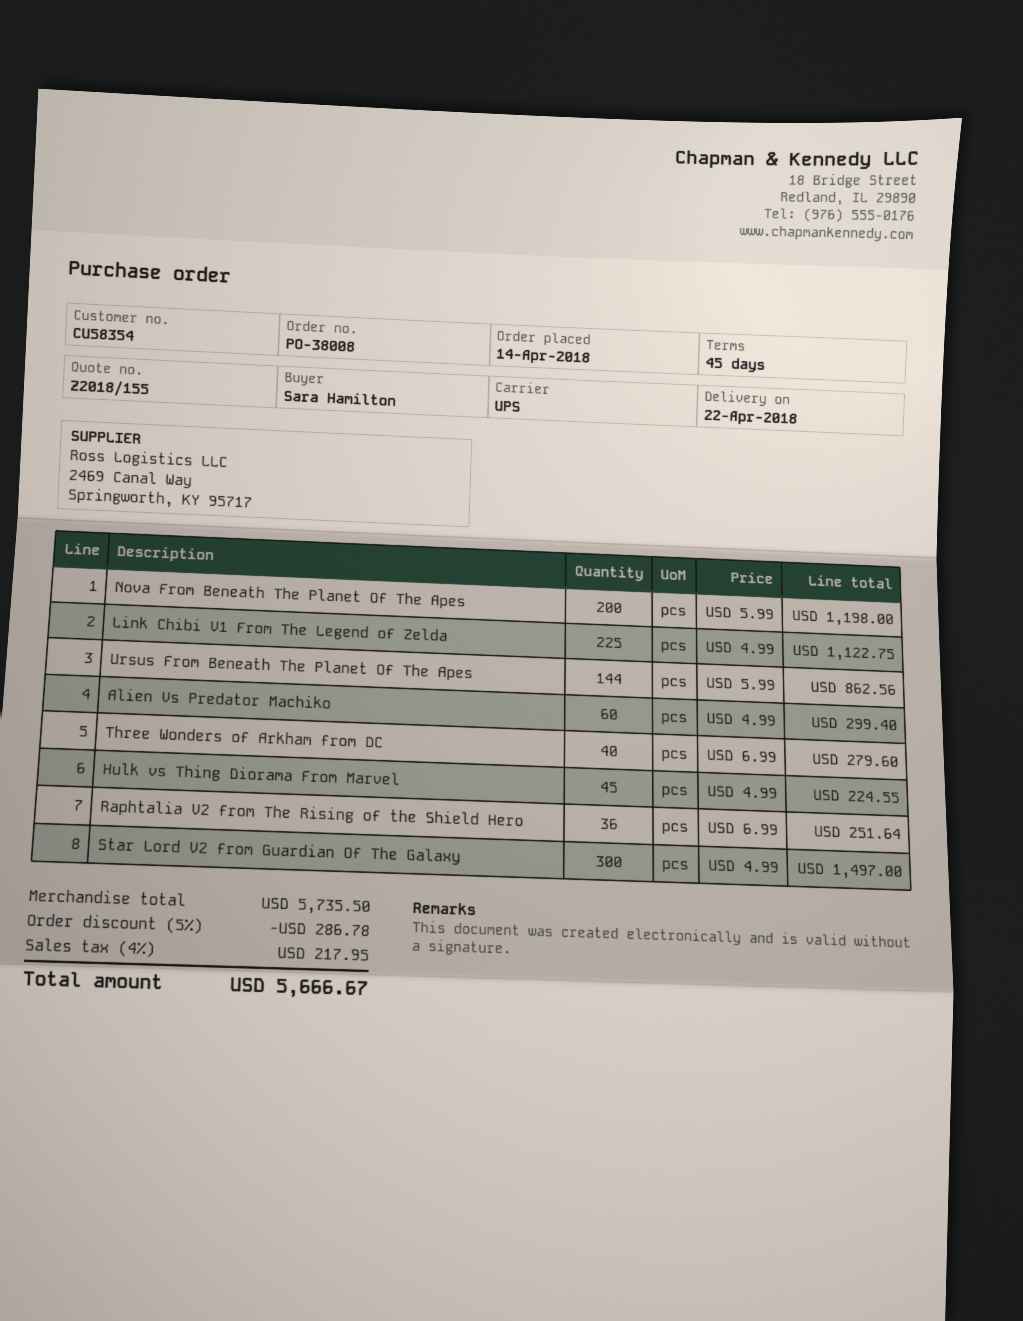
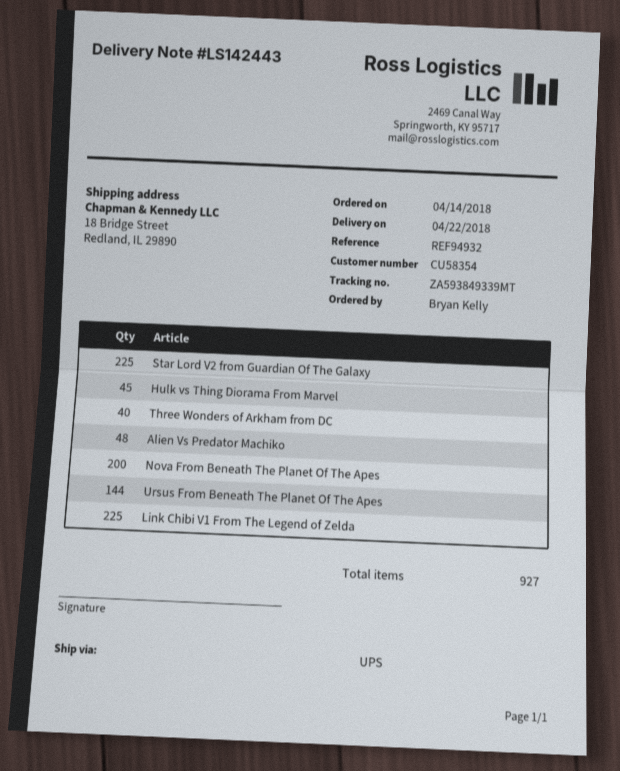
ordered by: Sara Hamilton -> Bryan Kelly
Alien Vs Predator Machiko: 60 -> 48
Raphtalia V2 from The Rising of the Shield Hero: 36 -> none
Star Lord V2 from Guardian Of The Galaxy: 300 -> 225

